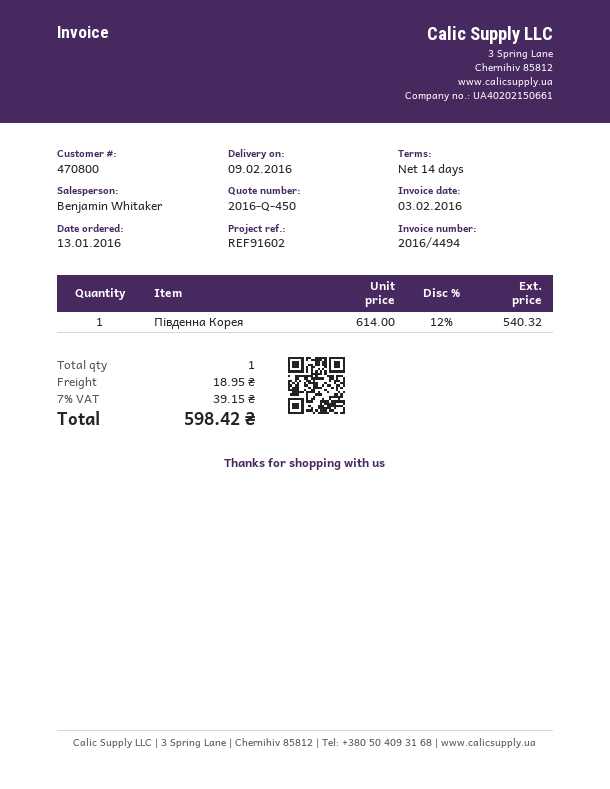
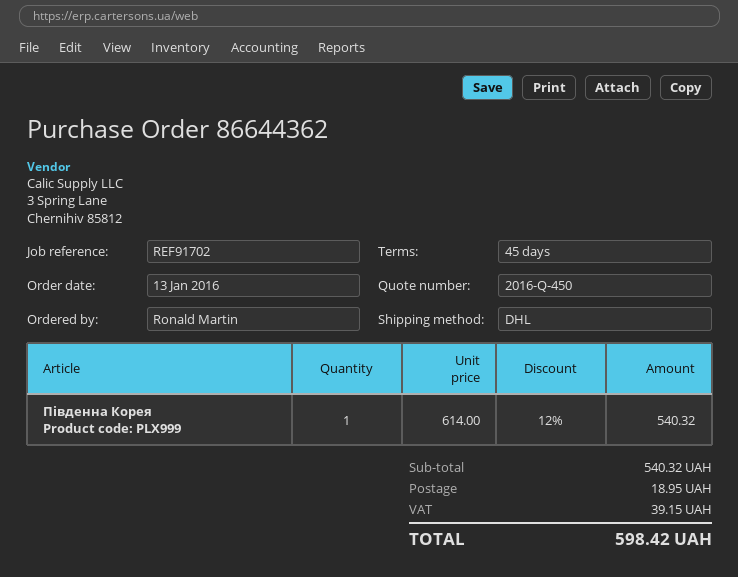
payment terms: 14 days -> 45 days
reference: REF91602 -> REF91702

